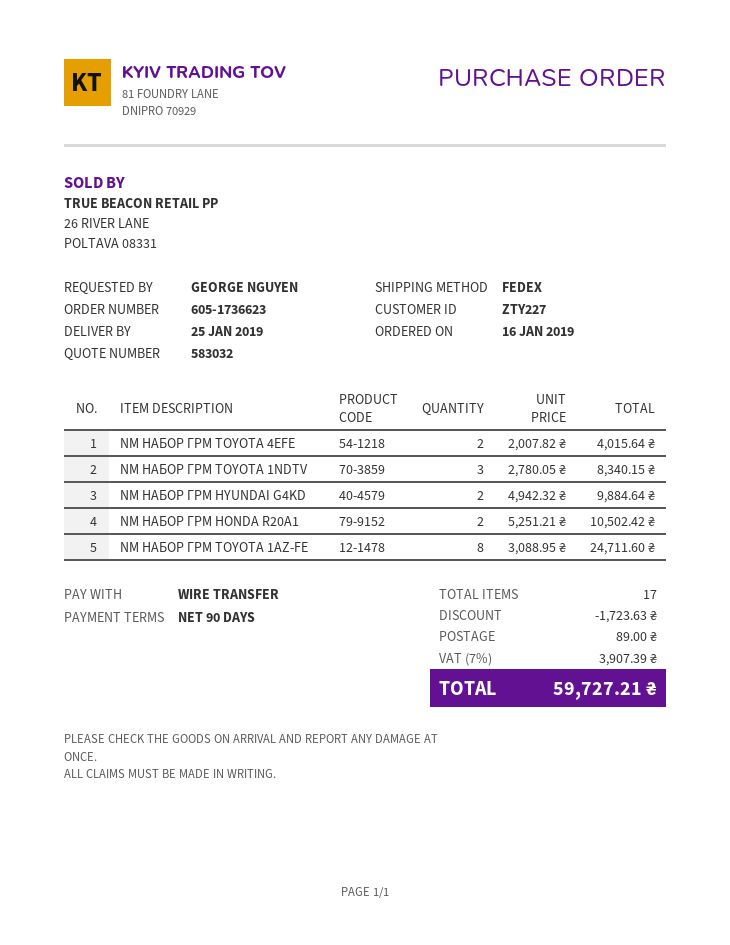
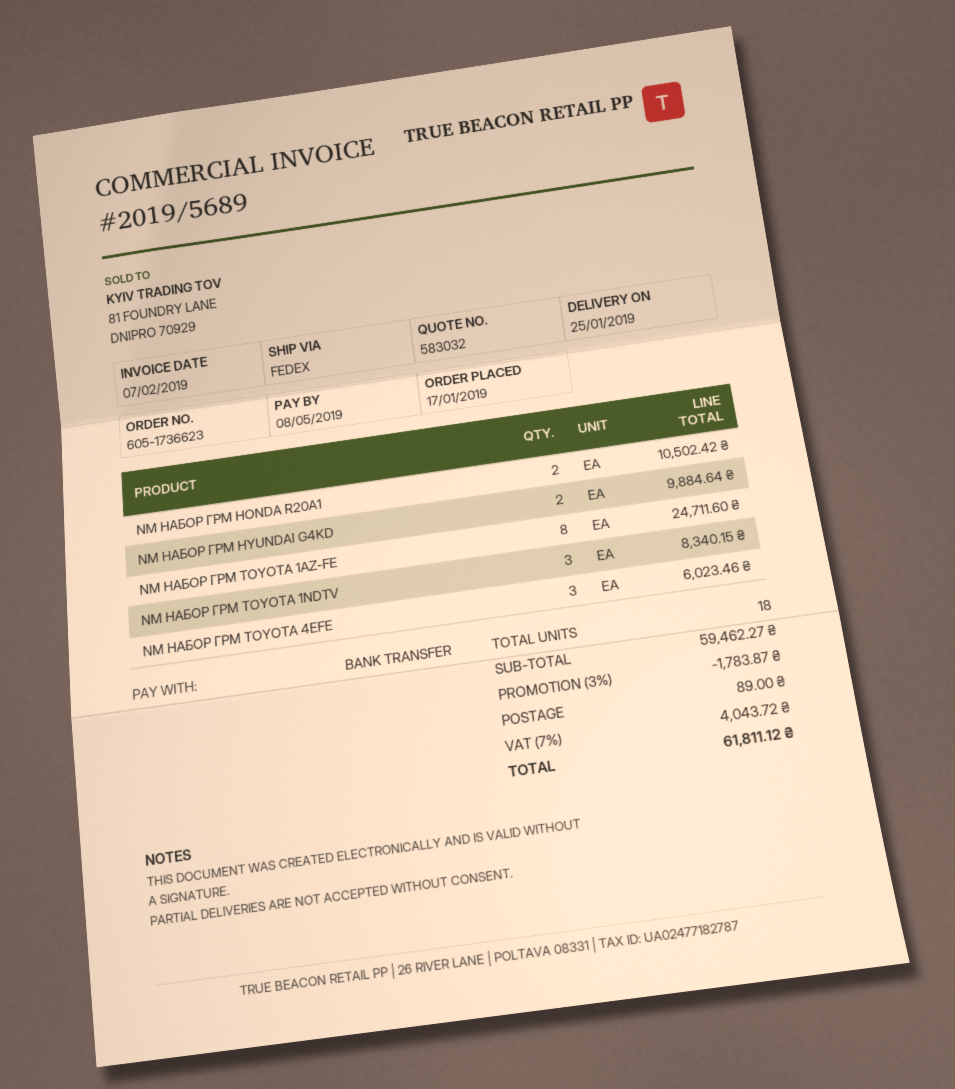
order date: 2019-01-16 -> 2019-01-17
NM НАБОР ГРМ TOYOTA 4EFE: 2 for 4015.64 -> 3 for 6023.46
total quantity: 17 -> 18
discount: 1723.63 -> 1783.87
tax: 7% = 3907.39 -> 7% = 4043.72
total: 59727.21 -> 61811.12

